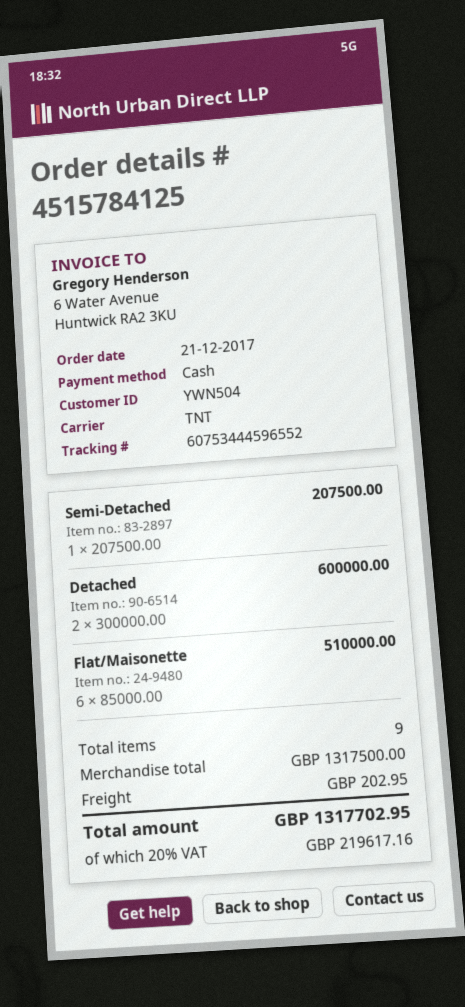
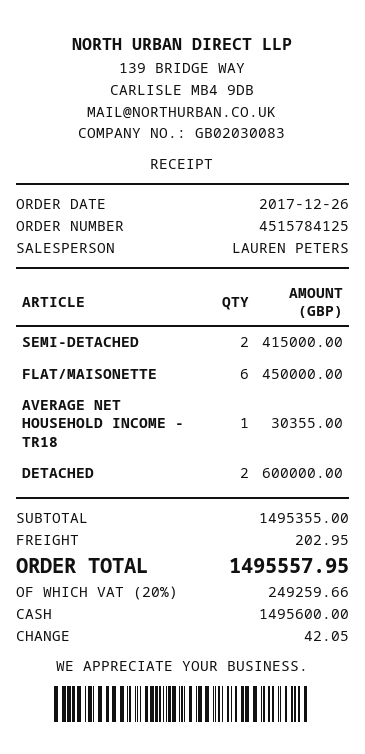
order date: 2017-12-21 -> 2017-12-26
Semi-Detached: 1 for 207500.00 -> 2 for 415000.00
Flat/Maisonette: 6 for 510000.00 -> 6 for 450000.00
AVERAGE NET HOUSEHOLD INCOME - TR18: none -> 1 for 30355.00
subtotal: 1317500.00 -> 1495355.00
tax: 20% = 219617.16 -> 20% = 249259.66
total: 1317702.95 -> 1495557.95

